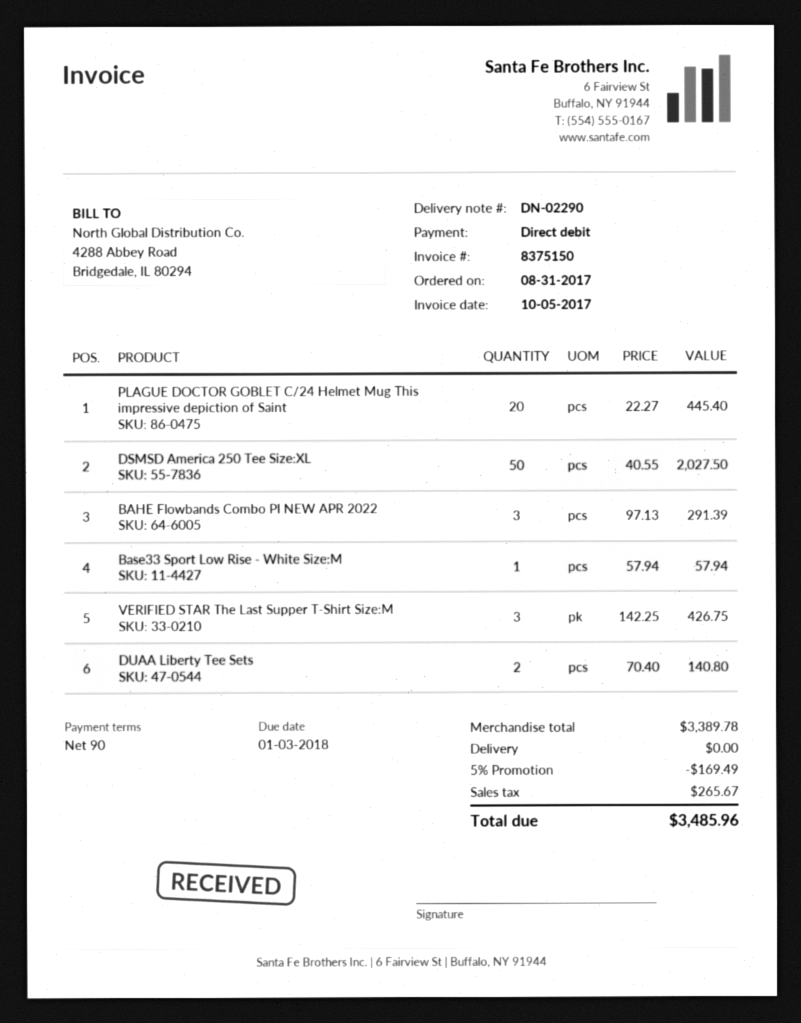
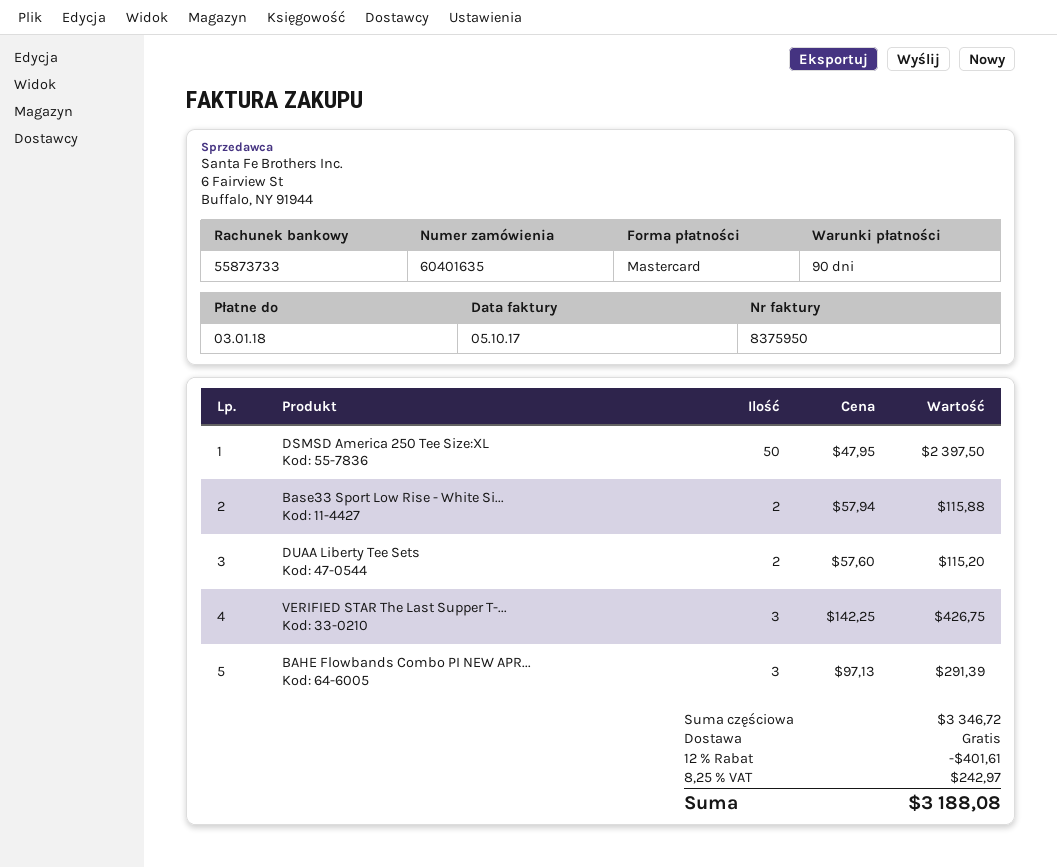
invoice number: 8375150 -> 8375950
payment method: direct debit -> Mastercard
PLAGUE DOCTOR GOBLET C/24 Helmet Mug This impressive depiction of Saint: 20 x 22.27 = 445.40 -> none
DSMSD America 250 Tee Size:XL: 50 x 40.55 = 2027.50 -> 50 x 47.95 = 2397.50
Base33 Sport Low Rise - White Size:M: 1 x 57.94 = 57.94 -> 2 x 57.94 = 115.88
DUAA Liberty Tee Sets: 2 x 70.40 = 140.80 -> 2 x 57.60 = 115.20
subtotal: 3389.78 -> 3346.72
discount: 5% = 169.49 -> 12% = 401.61
tax: 265.67 -> 242.97
total: 3485.96 -> 3188.08

